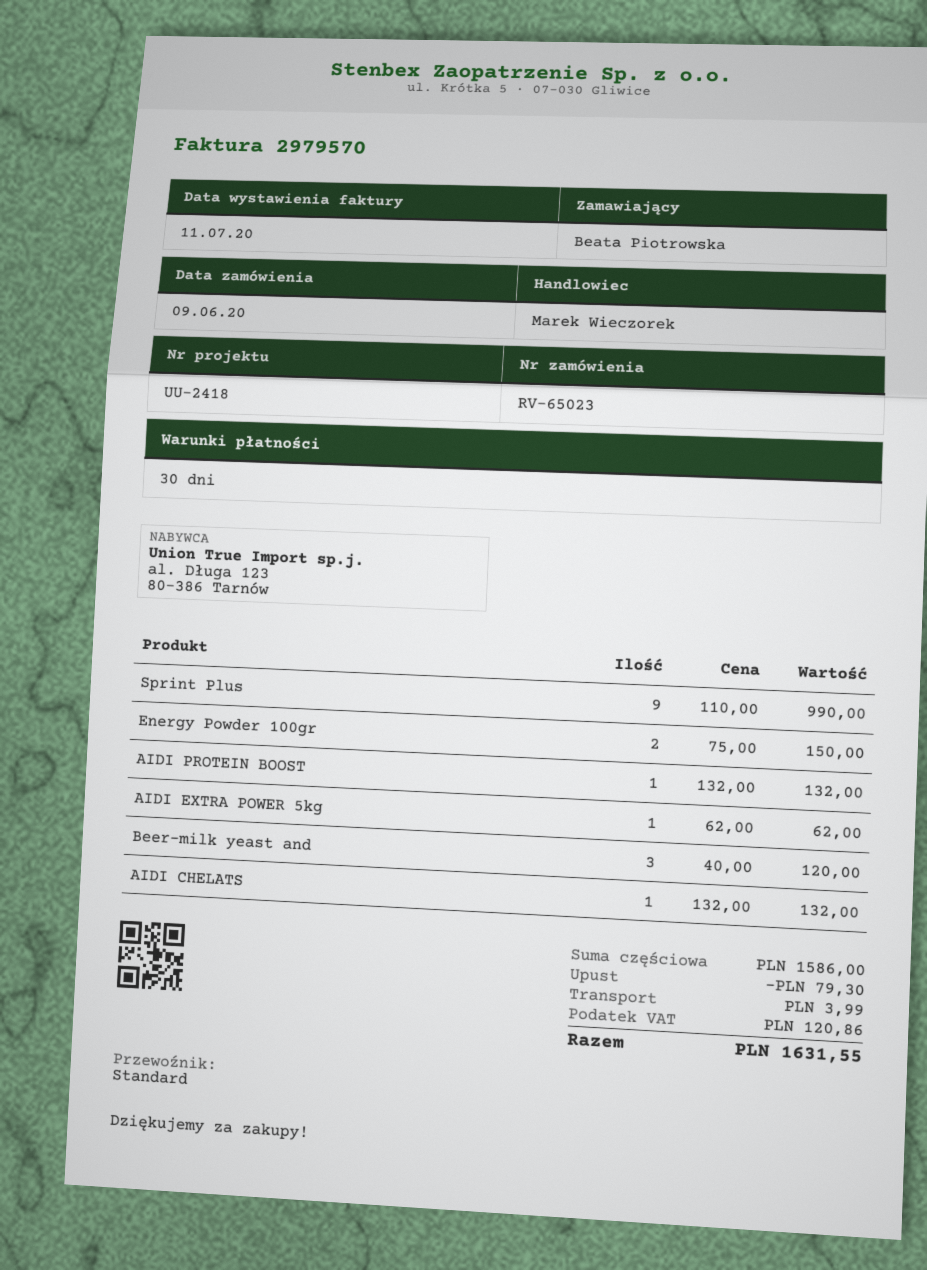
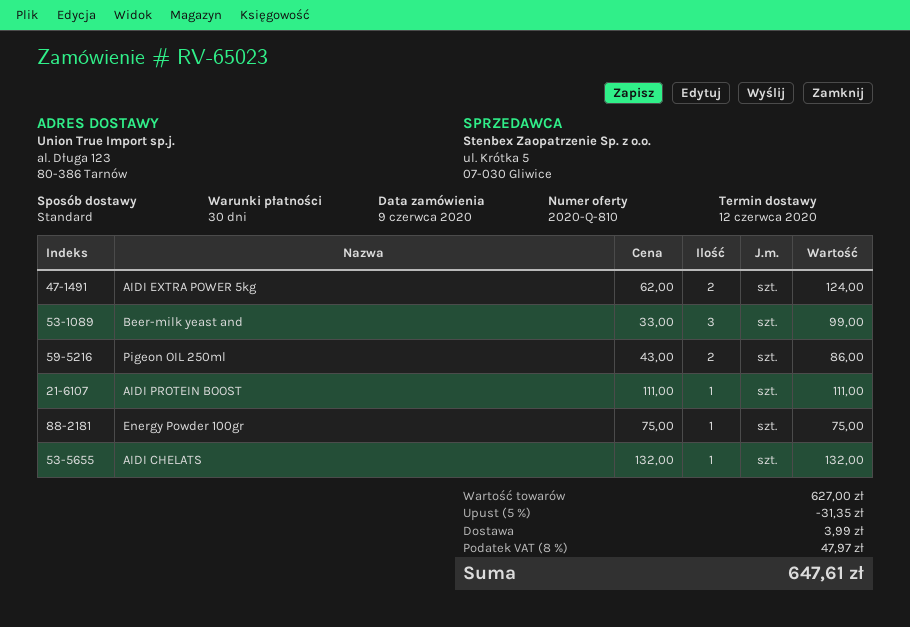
Sprint Plus: 9 x 110.00 = 990.00 -> none
Energy Powder 100gr: 2 x 75.00 = 150.00 -> 1 x 75.00 = 75.00
AIDI PROTEIN BOOST: 1 x 132.00 = 132.00 -> 1 x 111.00 = 111.00
AIDI EXTRA POWER 5kg: 1 x 62.00 = 62.00 -> 2 x 62.00 = 124.00
Beer-milk yeast and: 3 x 40.00 = 120.00 -> 3 x 33.00 = 99.00
Pigeon OIL 250ml: none -> 2 x 43.00 = 86.00
subtotal: 1586.00 -> 627.00
discount: 79.30 -> 31.35
tax: 120.86 -> 47.97
total: 1631.55 -> 647.61

